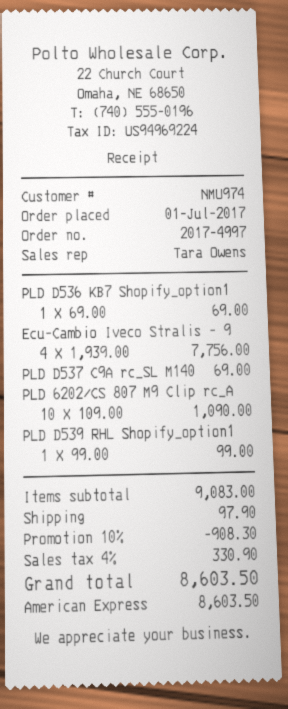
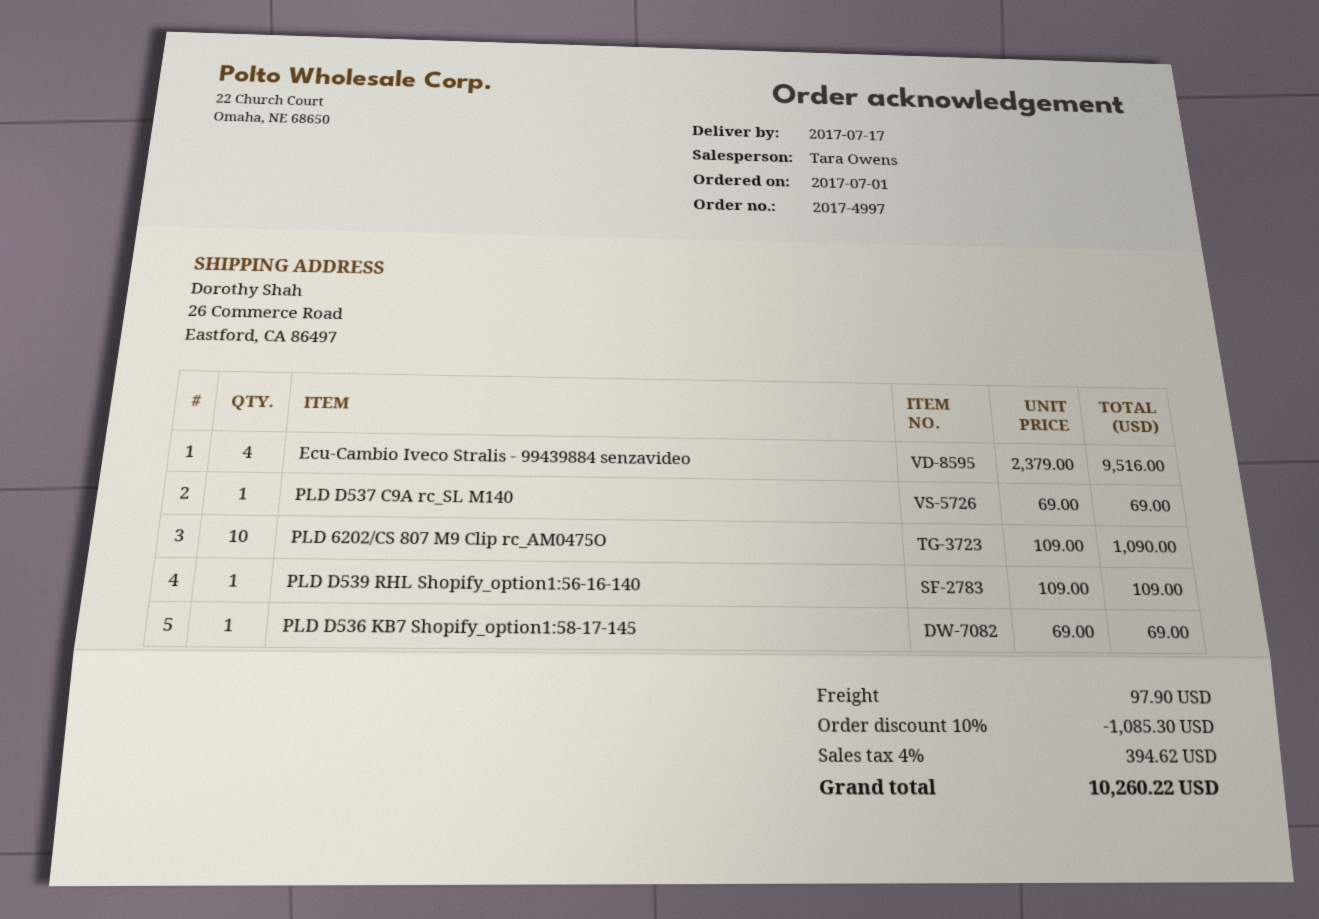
Ecu-Cambio Iveco Stralis - 9: 4 x 1939.00 = 7756.00 -> 4 x 2379.00 = 9516.00
PLD D539 RHL Shopify_option1: 1 x 99.00 = 99.00 -> 1 x 109.00 = 109.00
discount: 10% = 908.30 -> 10% = 1085.30
tax: 4% = 330.90 -> 4% = 394.62
total: 8603.50 -> 10260.22

